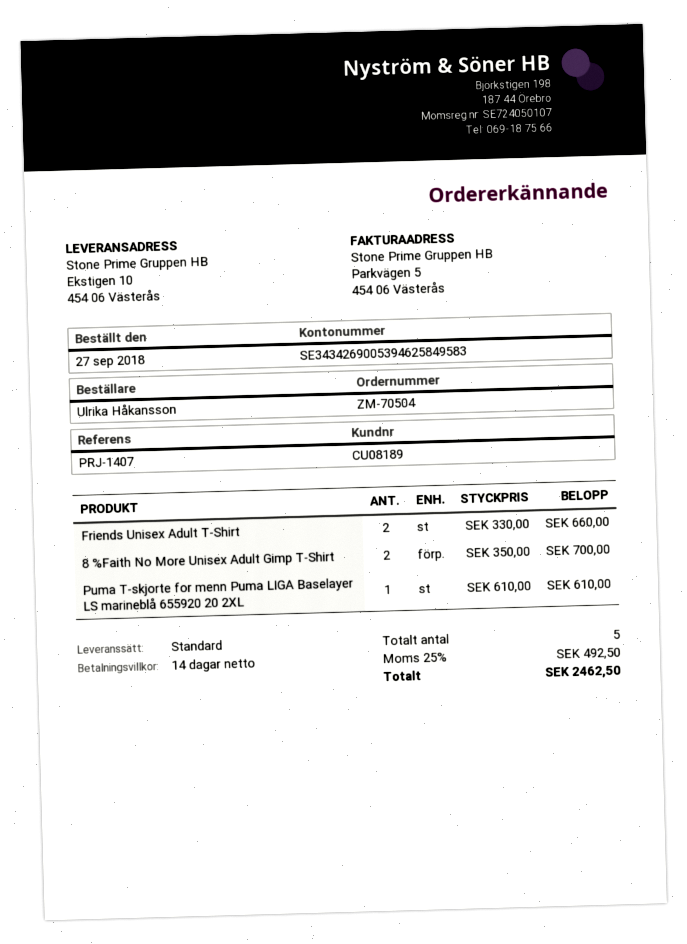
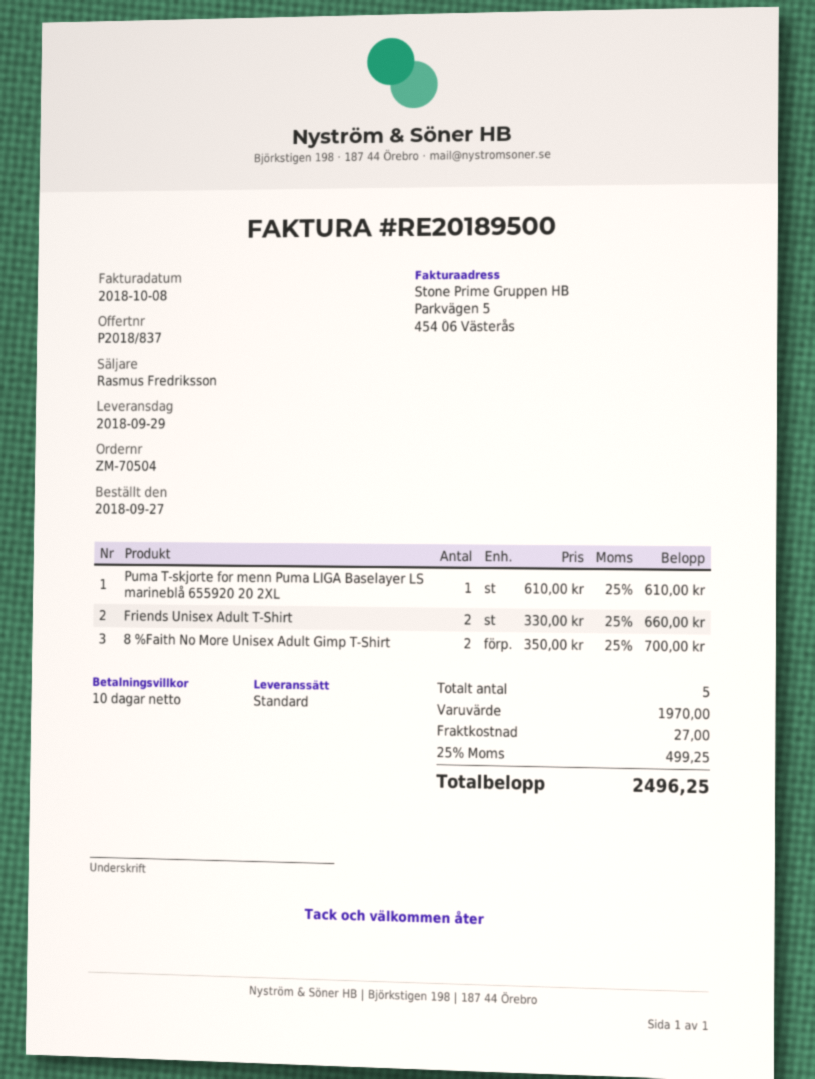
payment terms: 14 days -> 10 days
shipping: none -> 27.00
tax: 25% = 492.50 -> 25% = 499.25
total: 2462.50 -> 2496.25

